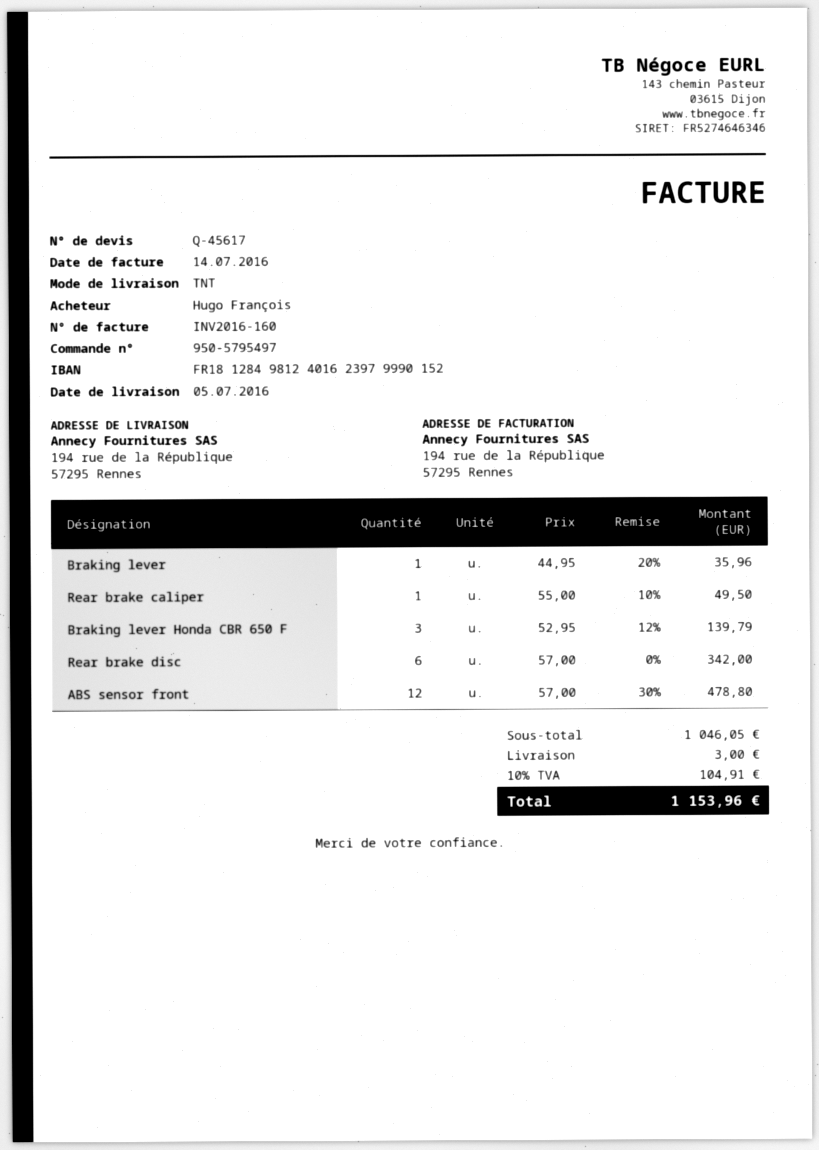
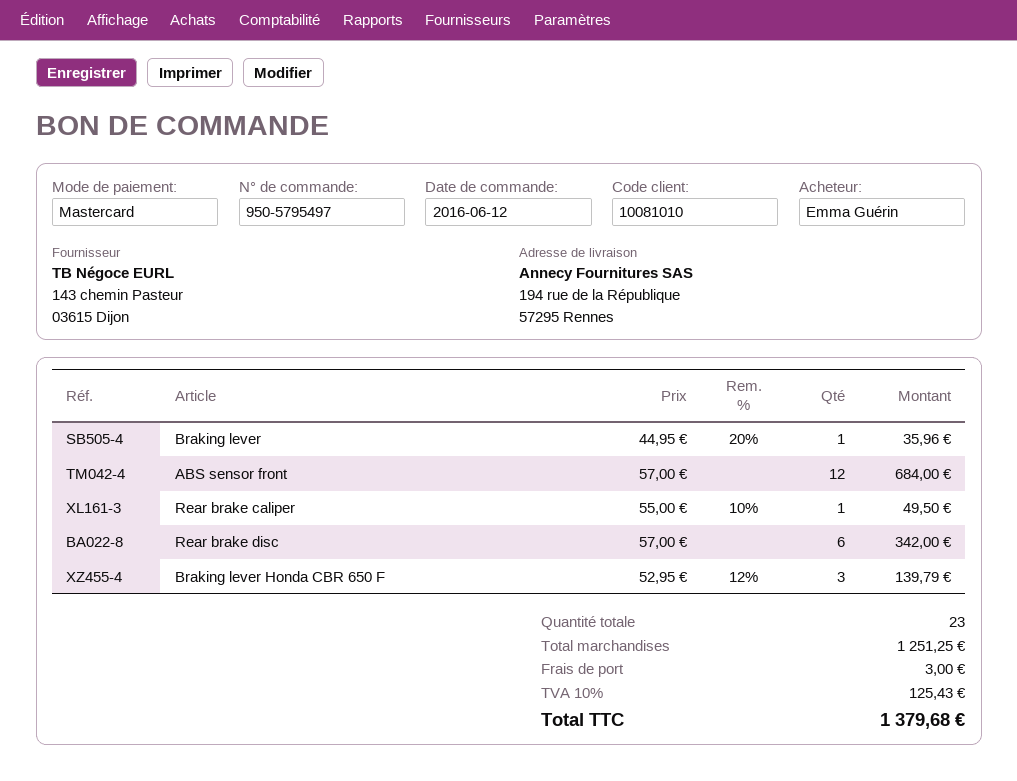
ordered by: Hugo François -> Emma Guérin
ABS sensor front: 12 x 57.00 - 30% = 478.80 -> 12 x 57.00 = 684.00
subtotal: 1046.05 -> 1251.25
tax: 10% = 104.91 -> 10% = 125.43
total: 1153.96 -> 1379.68

